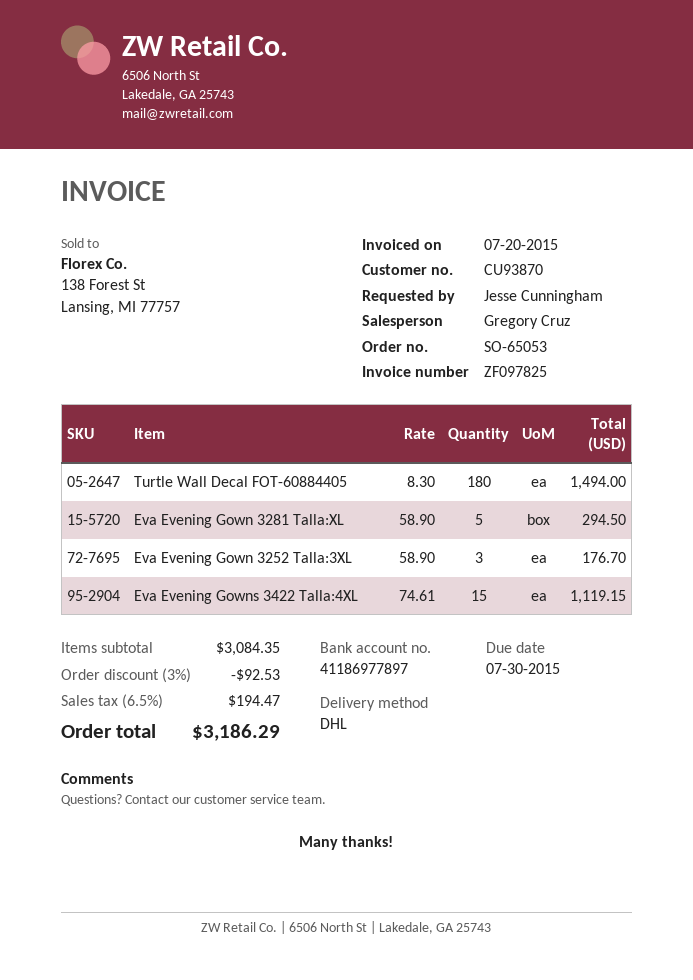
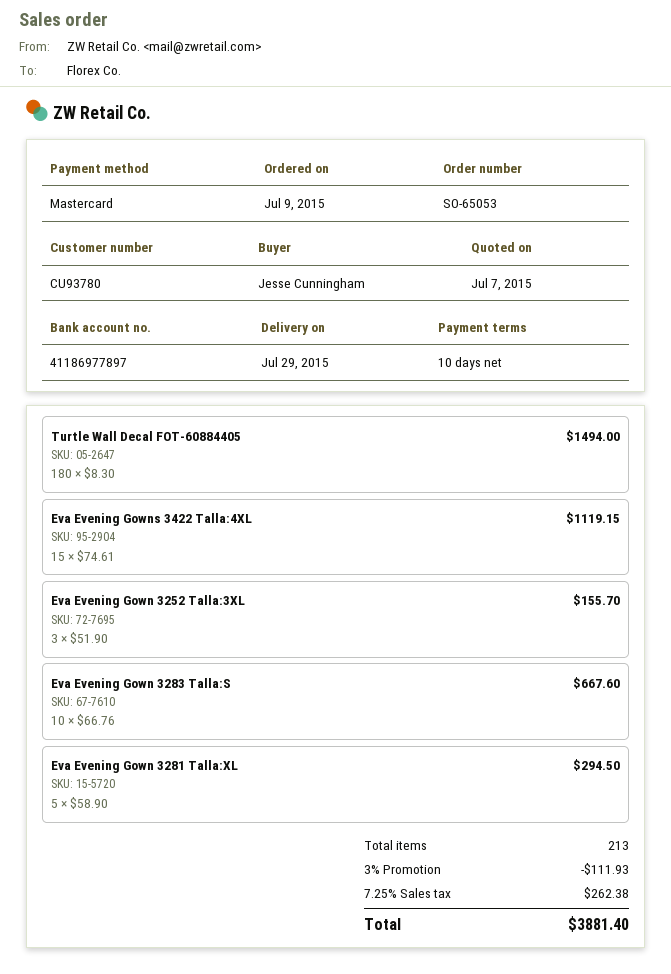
customer number: CU93870 -> CU93780
Eva Evening Gown 3252 Talla:3XL: 3 x 58.90 = 176.70 -> 3 x 51.90 = 155.70
Eva Evening Gown 3283 Talla:S: none -> 10 x 66.76 = 667.60
discount: 3% = 92.53 -> 3% = 111.93
tax: 6.5% = 194.47 -> 7.25% = 262.38
total: 3186.29 -> 3881.40

